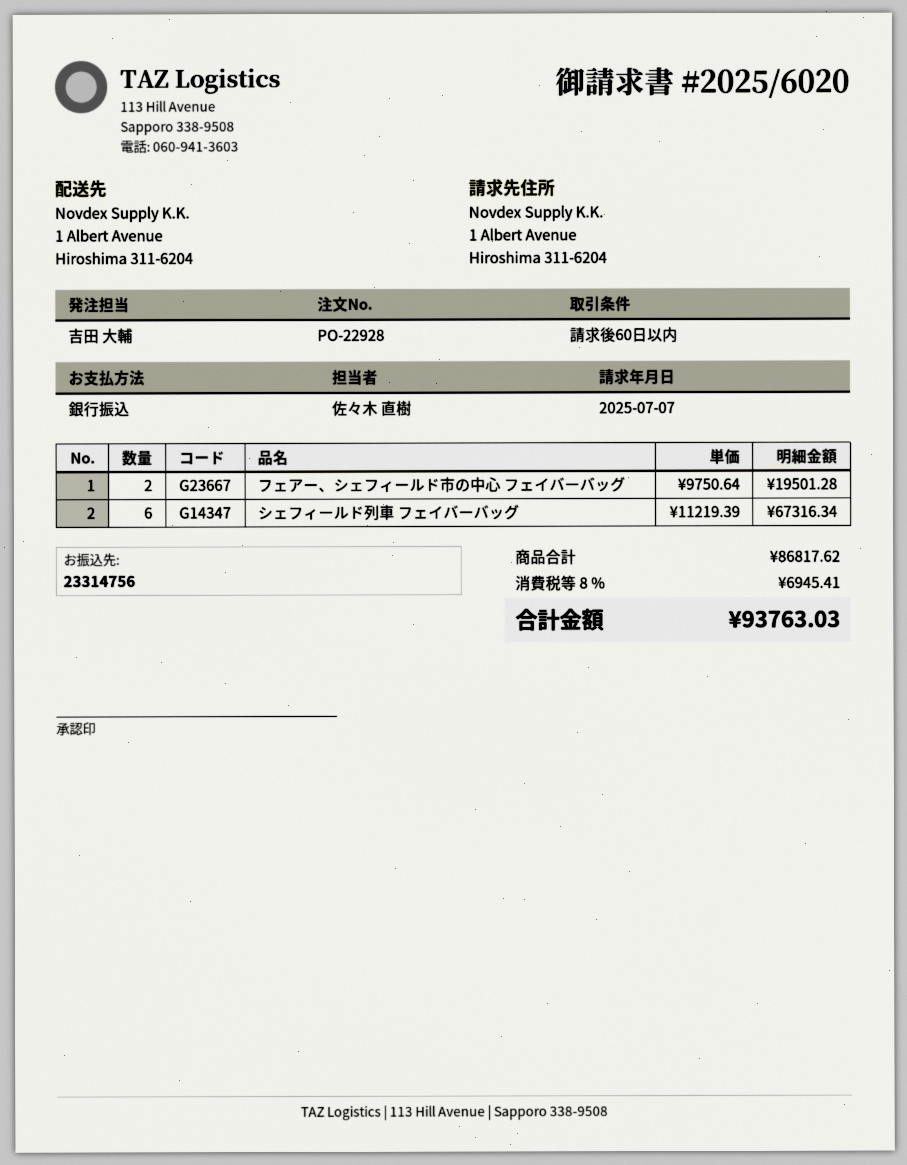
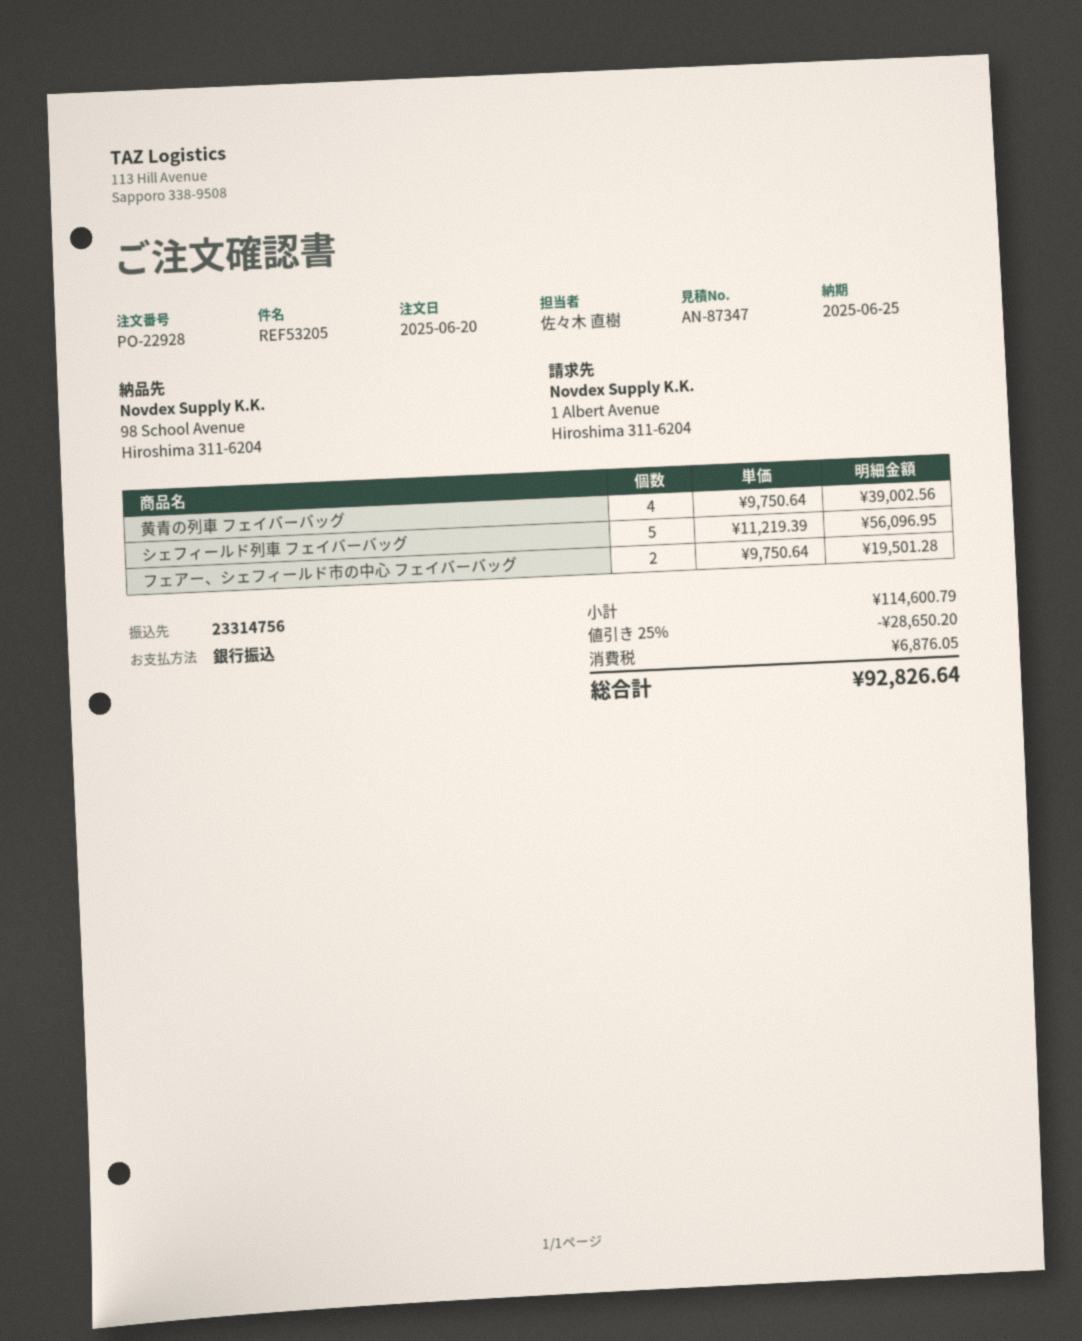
ship to: 1 Albert Avenue, Hiroshima 311-6204 -> 98 School Avenue, Hiroshima 311-6204
シェフィールド列車 フェイバーバッグ: 6 x 11219.39 = 67316.34 -> 5 x 11219.39 = 56096.95
黄青の列車 フェイバーバッグ: none -> 4 x 9750.64 = 39002.56
subtotal: 86817.62 -> 114600.79
discount: none -> 25% = 28650.20
tax: 6945.41 -> 6876.05
total: 93763.03 -> 92826.64

